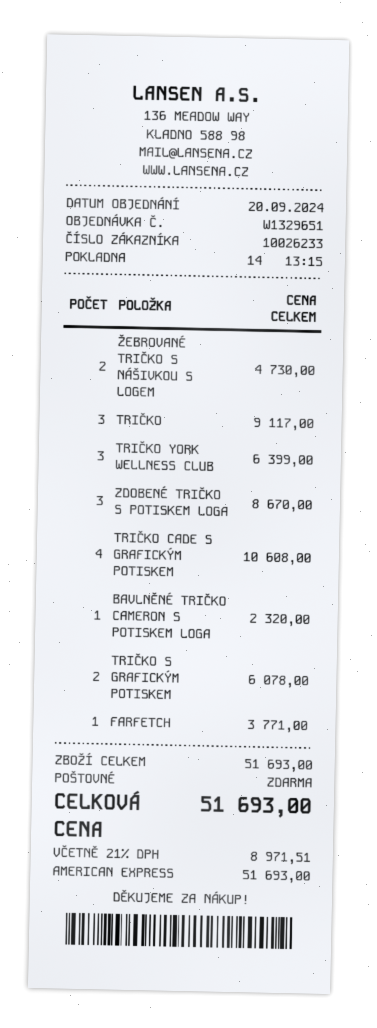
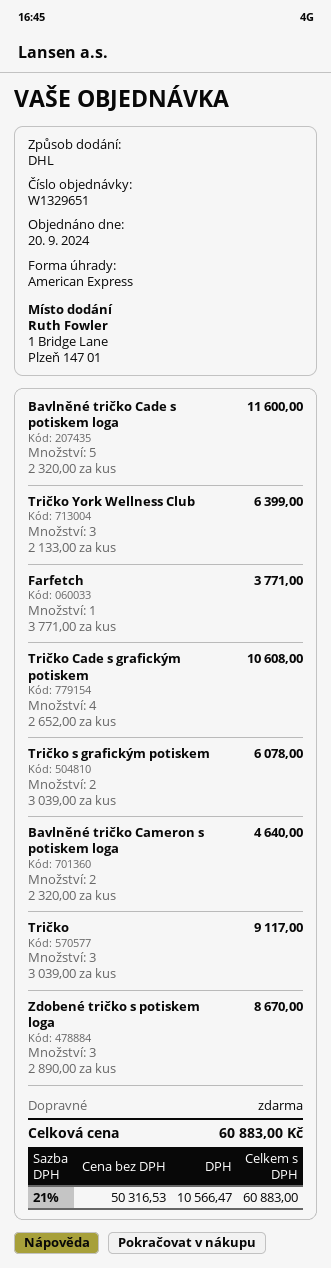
ŽEBROVANÉ TRIČKO S NÁŠIVKOU S LOGEM: 2 for 4730.00 -> none
BAVLNĚNÉ TRIČKO CAMERON S POTISKEM LOGA: 1 for 2320.00 -> 2 for 4640.00
Bavlněné tričko Cade s potiskem loga: none -> 5 for 11600.00
tax: 21% = 8971.51 -> 21% = 10566.47
total: 51693.00 -> 60883.00

